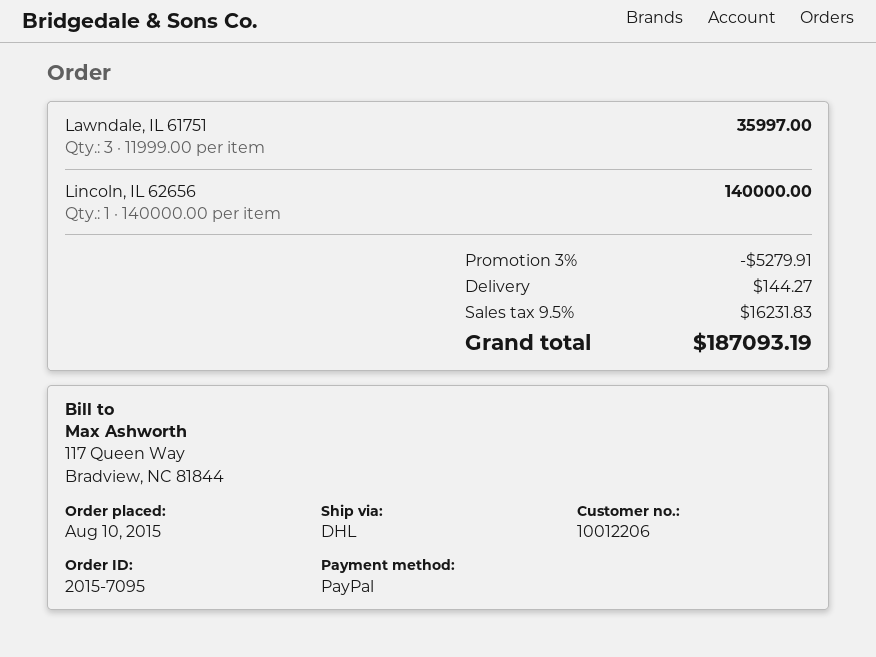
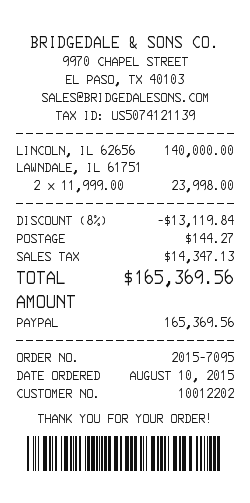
customer number: 10012206 -> 10012202
Lawndale, IL 61751: 3 x 11999.00 = 35997.00 -> 2 x 11999.00 = 23998.00
discount: 3% = 5279.91 -> 8% = 13119.84
tax: 16231.83 -> 14347.13
total: 187093.19 -> 165369.56

